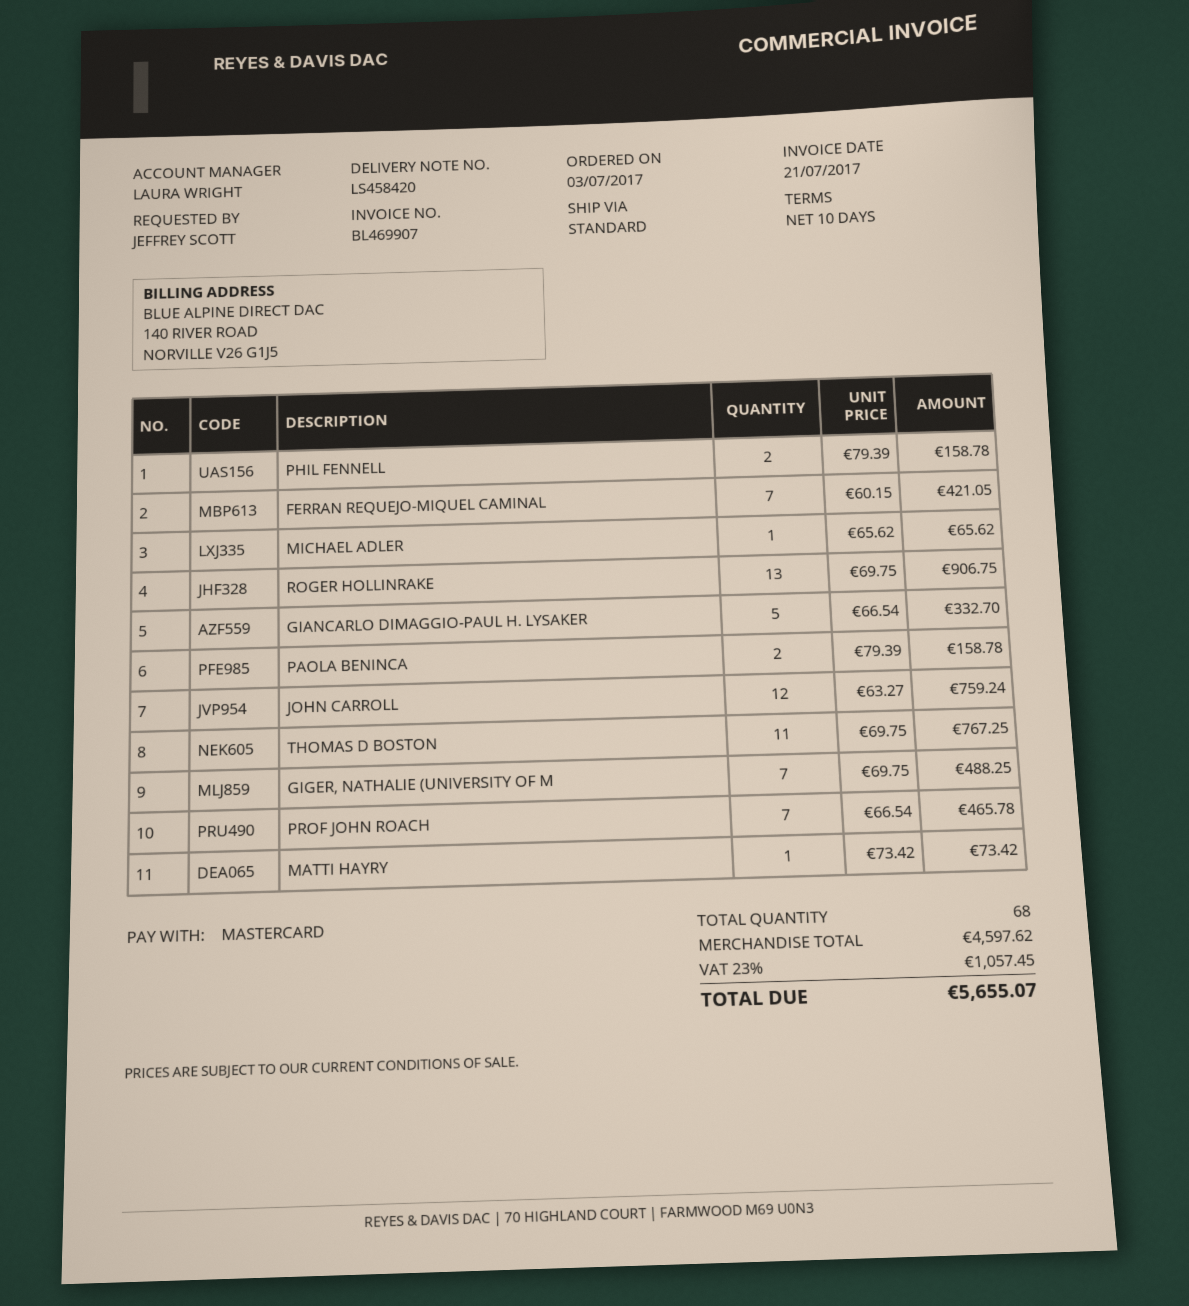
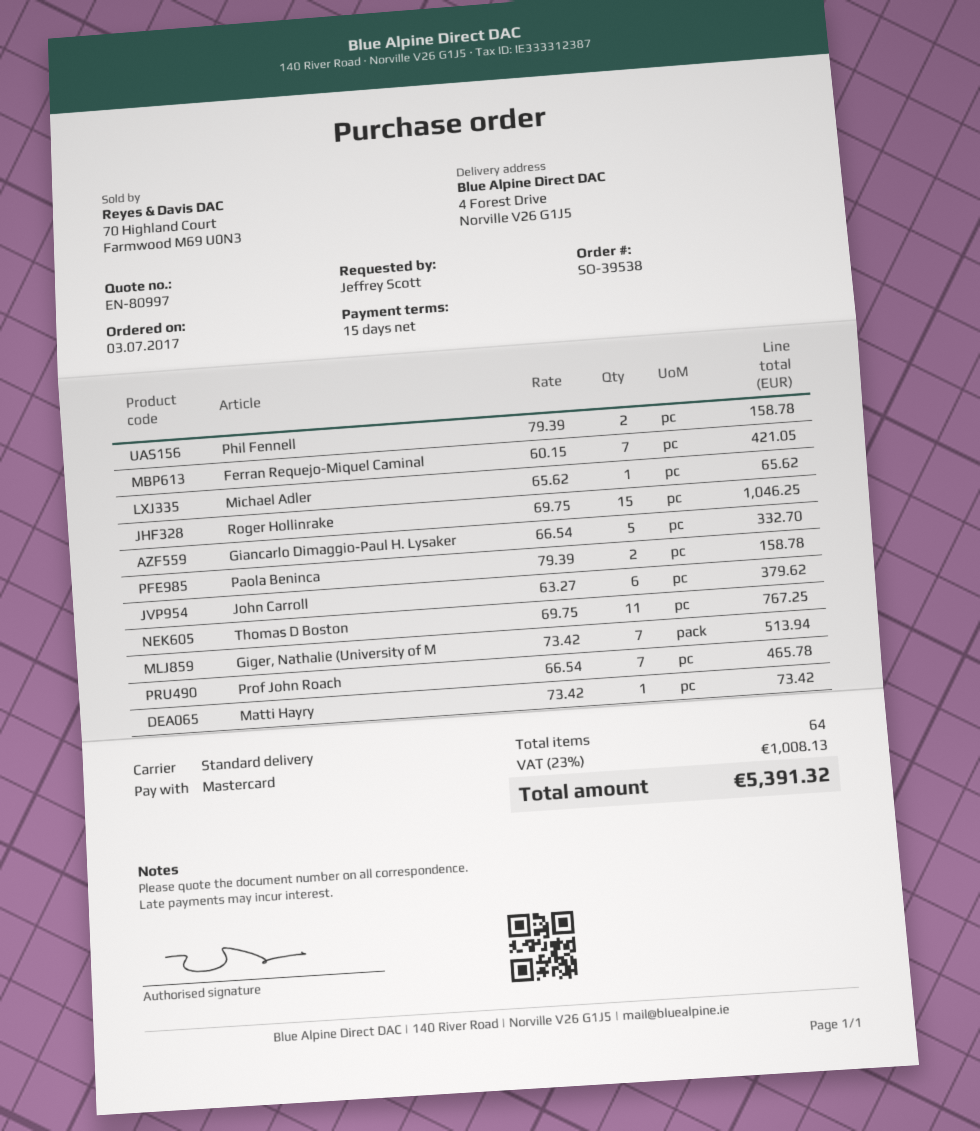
payment terms: 10 days -> 15 days
ROGER HOLLINRAKE: 13 x 69.75 = 906.75 -> 15 x 69.75 = 1046.25
JOHN CARROLL: 12 x 63.27 = 759.24 -> 6 x 63.27 = 379.62
GIGER, NATHALIE (UNIVERSITY OF M: 7 x 69.75 = 488.25 -> 7 x 73.42 = 513.94
total quantity: 68 -> 64
tax: 23% = 1057.45 -> 23% = 1008.13
total: 5655.07 -> 5391.32

